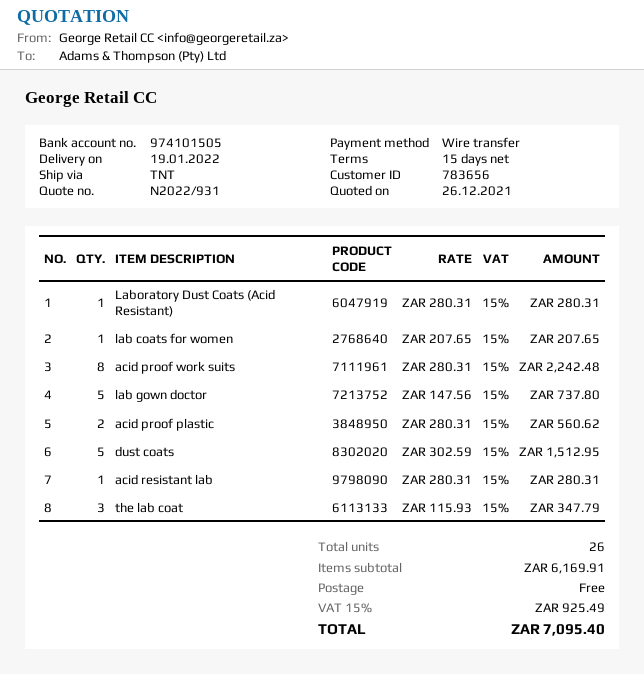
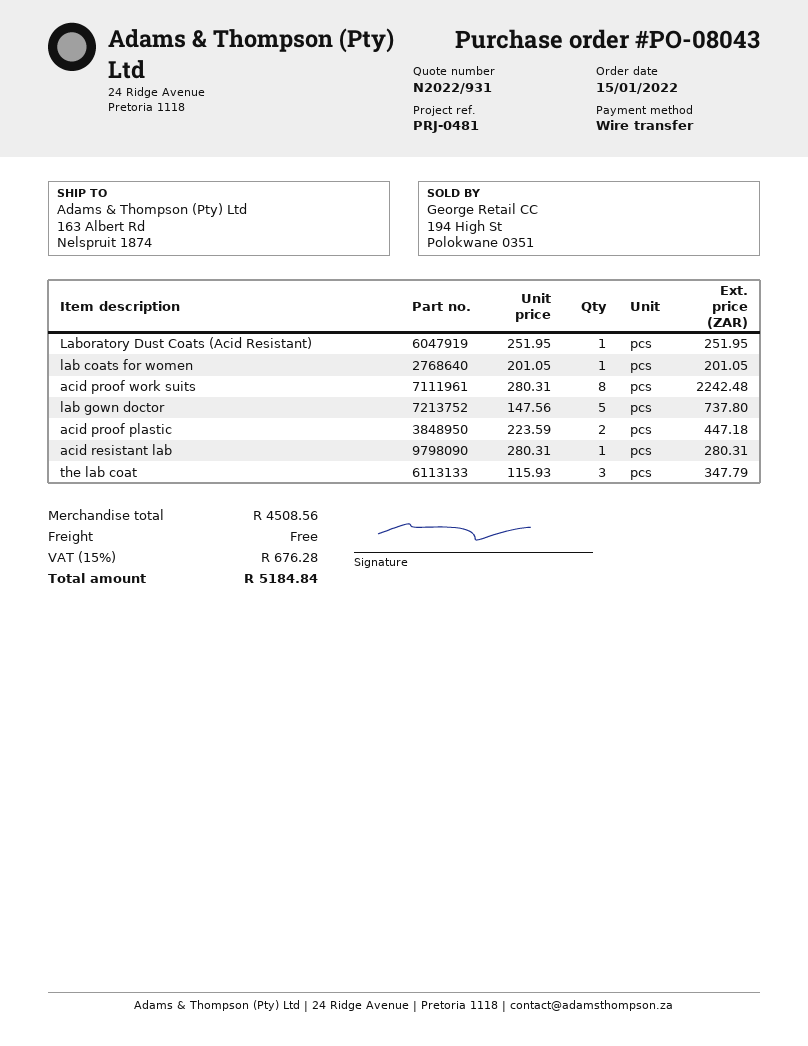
Laboratory Dust Coats (Acid Resistant): 1 x 280.31 = 280.31 -> 1 x 251.95 = 251.95
lab coats for women: 1 x 207.65 = 207.65 -> 1 x 201.05 = 201.05
acid proof plastic: 2 x 280.31 = 560.62 -> 2 x 223.59 = 447.18
dust coats: 5 x 302.59 = 1512.95 -> none
subtotal: 6169.91 -> 4508.56
tax: 15% = 925.49 -> 15% = 676.28
total: 7095.40 -> 5184.84

